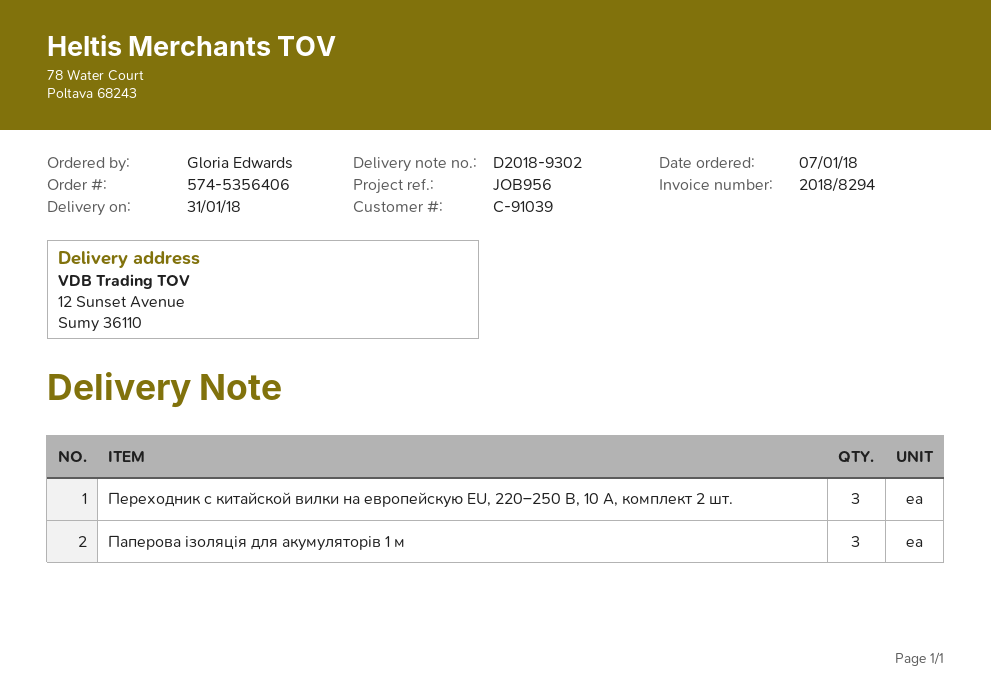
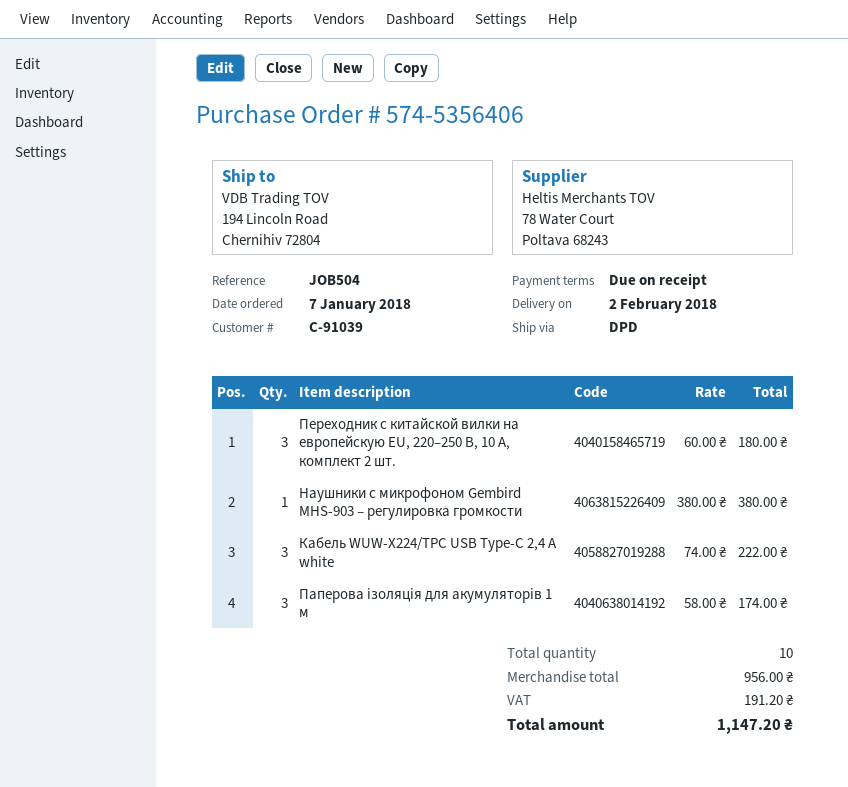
delivery date: 2018-01-31 -> 2018-02-02
reference: JOB956 -> JOB504
ship to: 12 Sunset Avenue, Sumy 36110 -> 194 Lincoln Road, Chernihiv 72804
Наушники с микрофоном Gembird MHS-903 – регулировка громкости: none -> 1
Кабель WUW-X224/TPC USB Type-C 2,4 А white: none -> 3

